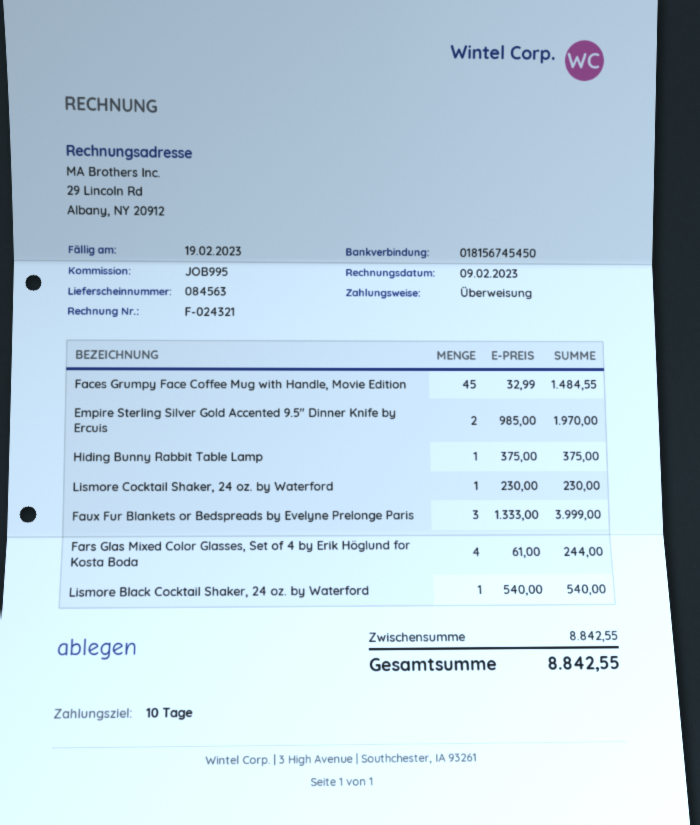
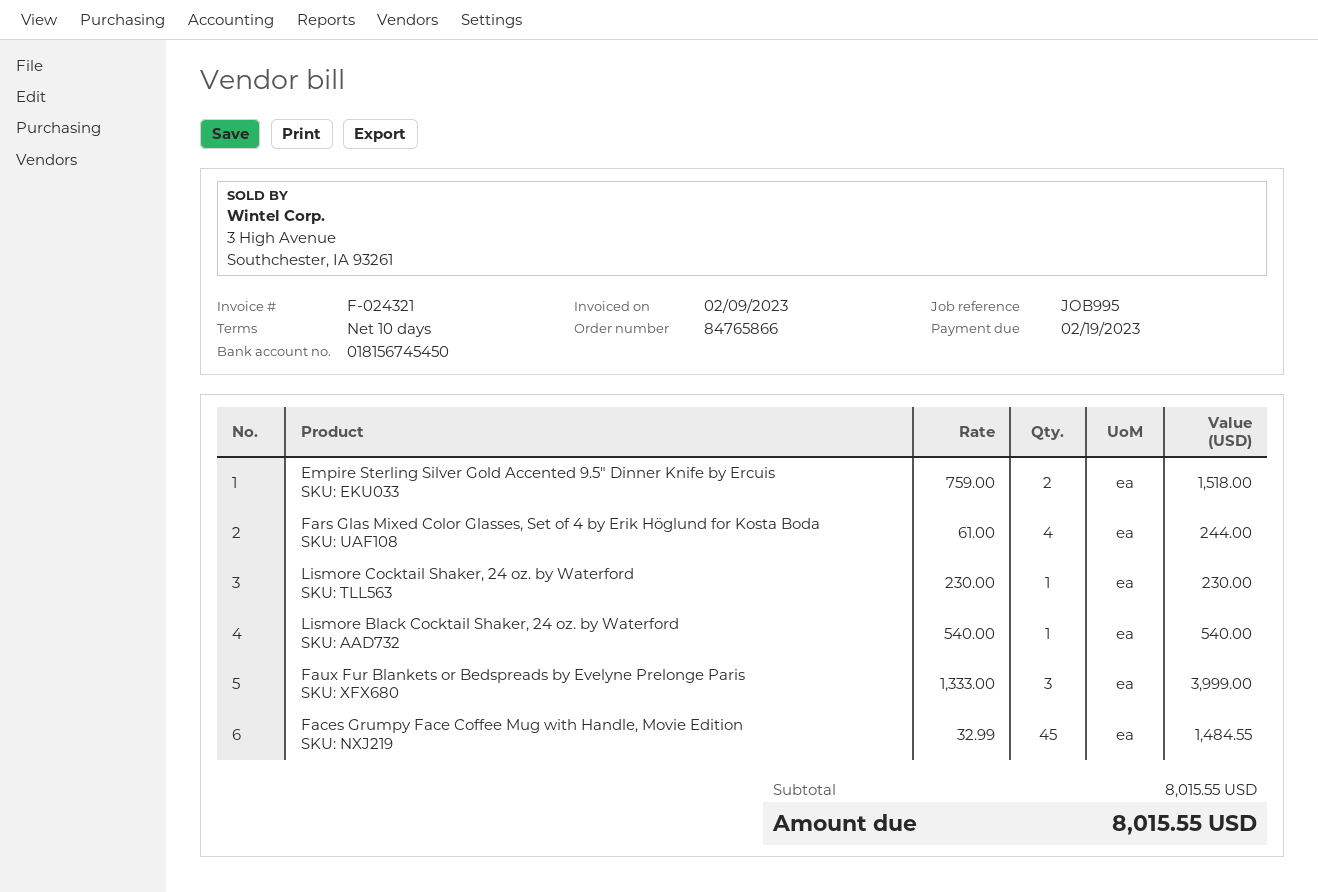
Empire Sterling Silver Gold Accented 9.5" Dinner Knife by Ercuis: 2 x 985.00 = 1970.00 -> 2 x 759.00 = 1518.00
Hiding Bunny Rabbit Table Lamp: 1 x 375.00 = 375.00 -> none
subtotal: 8842.55 -> 8015.55
total: 8842.55 -> 8015.55

